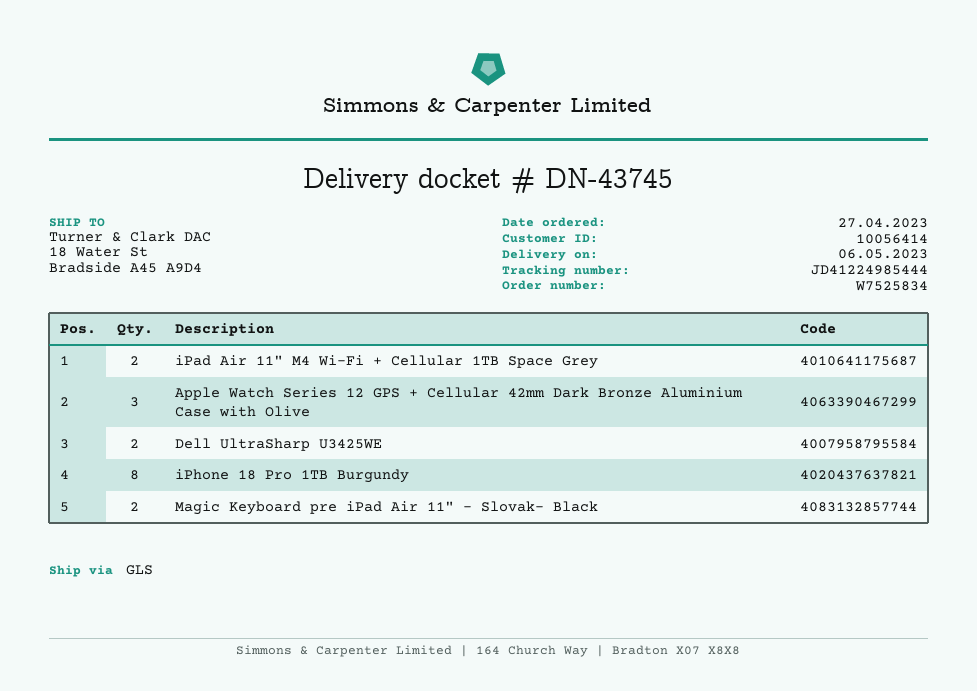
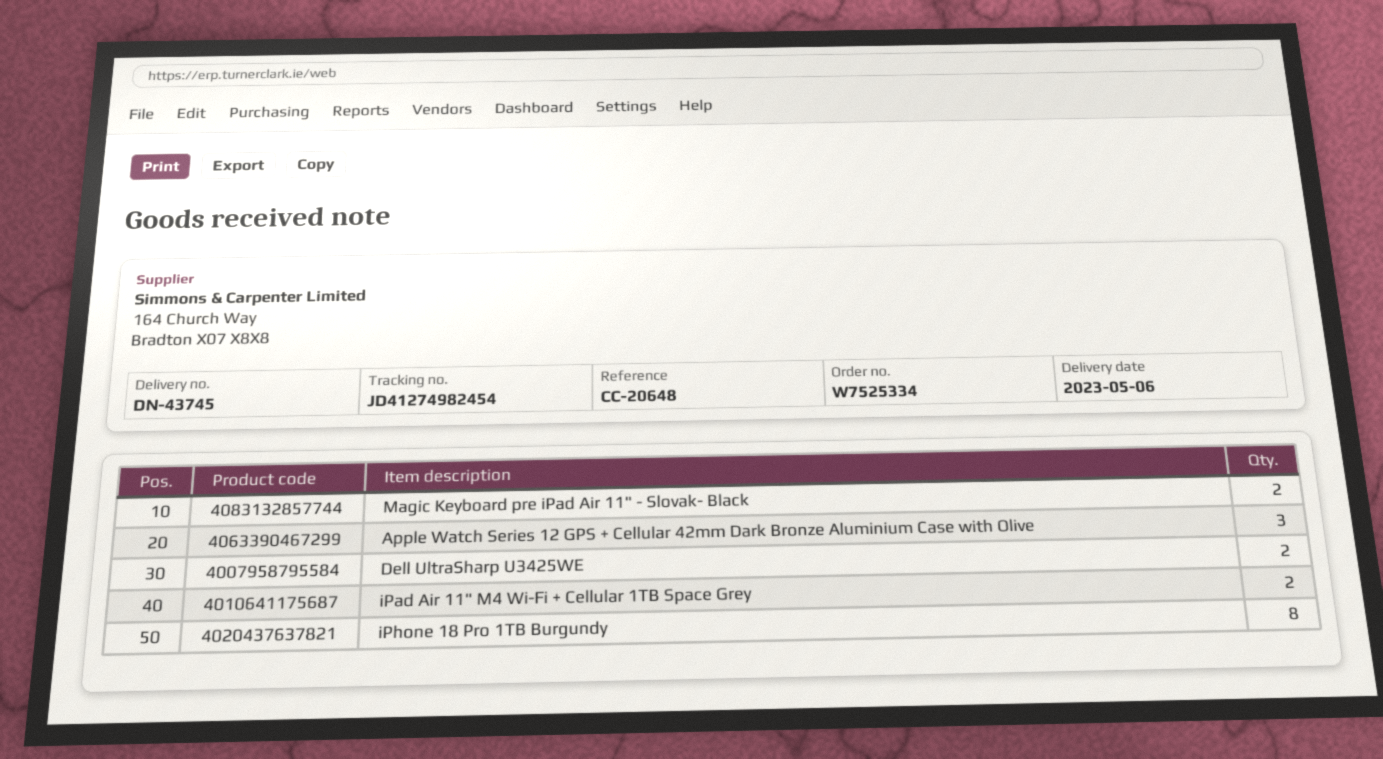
order number: W7525834 -> W7525334
tracking number: JD41224985444 -> JD41274982454

